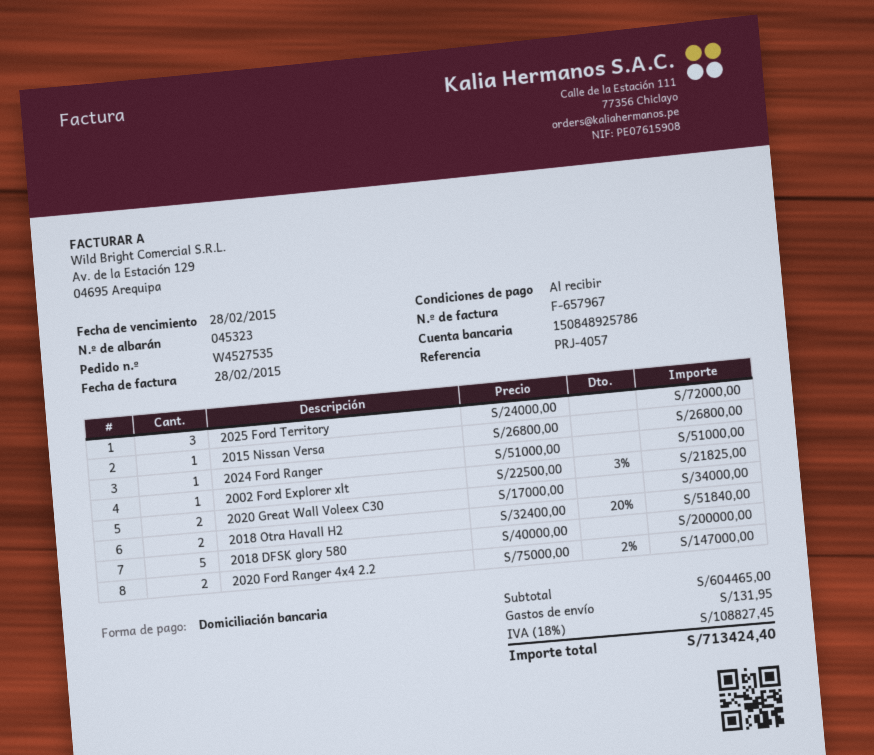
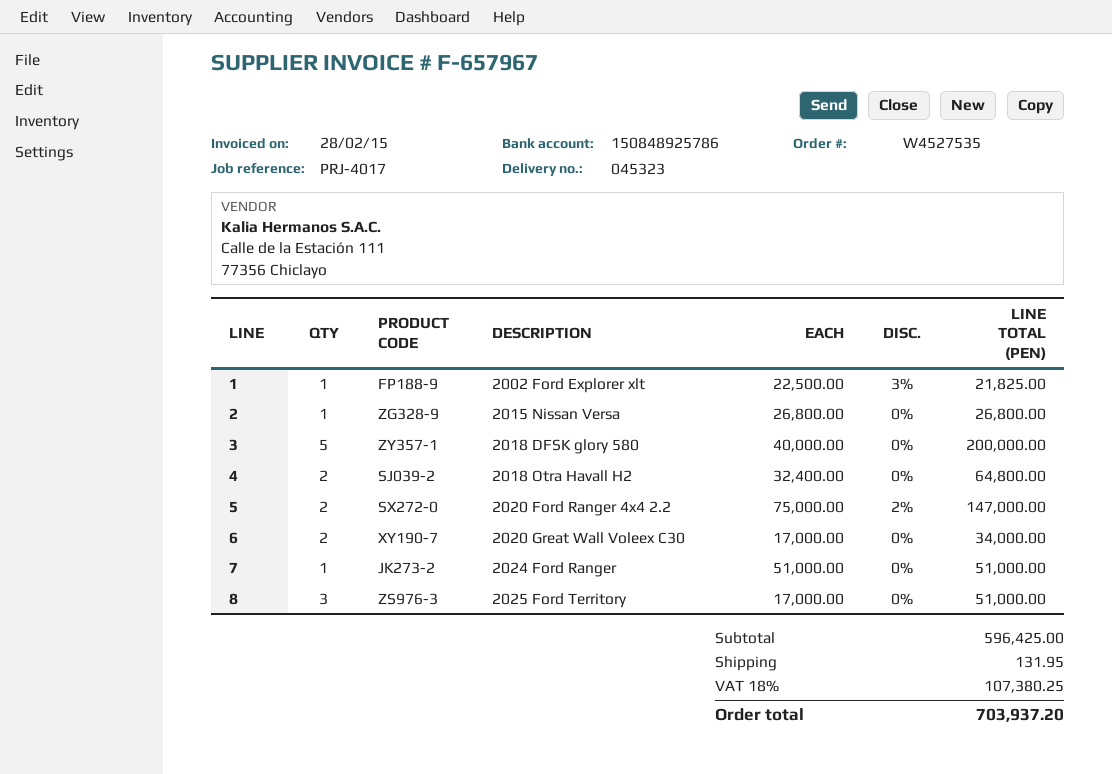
reference: PRJ-4057 -> PRJ-4017
2025 Ford Territory: 3 x 24000.00 = 72000.00 -> 3 x 17000.00 = 51000.00
2018 Otra Havall H2: 2 x 32400.00 - 20% = 51840.00 -> 2 x 32400.00 = 64800.00
subtotal: 604465.00 -> 596425.00
tax: 18% = 108827.45 -> 18% = 107380.25
total: 713424.40 -> 703937.20

